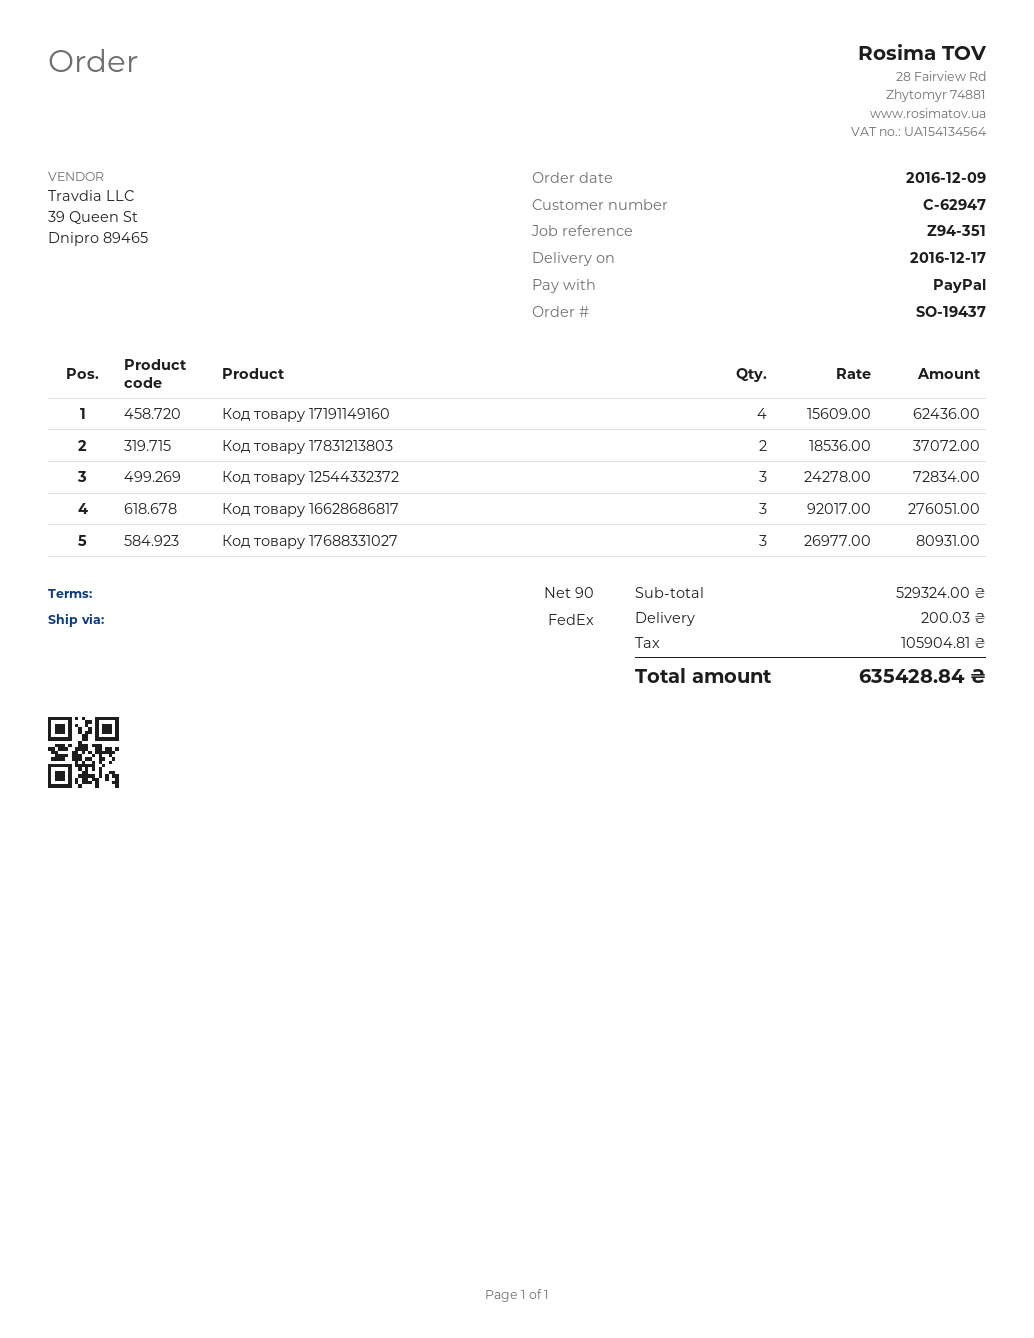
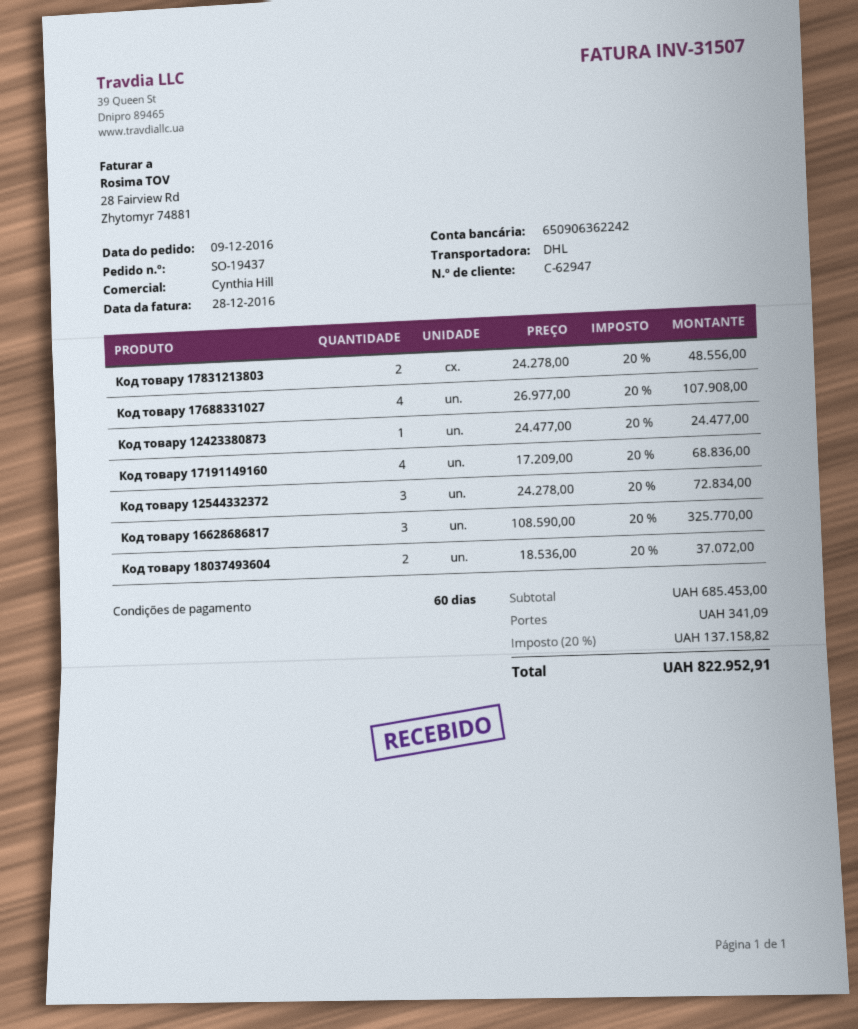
payment terms: 90 days -> 60 days
shipping method: FedEx -> DHL
Код товару 17191149160: 4 x 15609.00 = 62436.00 -> 4 x 17209.00 = 68836.00
Код товару 17831213803: 2 x 18536.00 = 37072.00 -> 2 x 24278.00 = 48556.00
Код товару 16628686817: 3 x 92017.00 = 276051.00 -> 3 x 108590.00 = 325770.00
Код товару 17688331027: 3 x 26977.00 = 80931.00 -> 4 x 26977.00 = 107908.00
Код товару 12423380873: none -> 1 x 24477.00 = 24477.00
Код товару 18037493604: none -> 2 x 18536.00 = 37072.00
subtotal: 529324.00 -> 685453.00
shipping: 200.03 -> 341.09
tax: 105904.81 -> 137158.82
total: 635428.84 -> 822952.91

